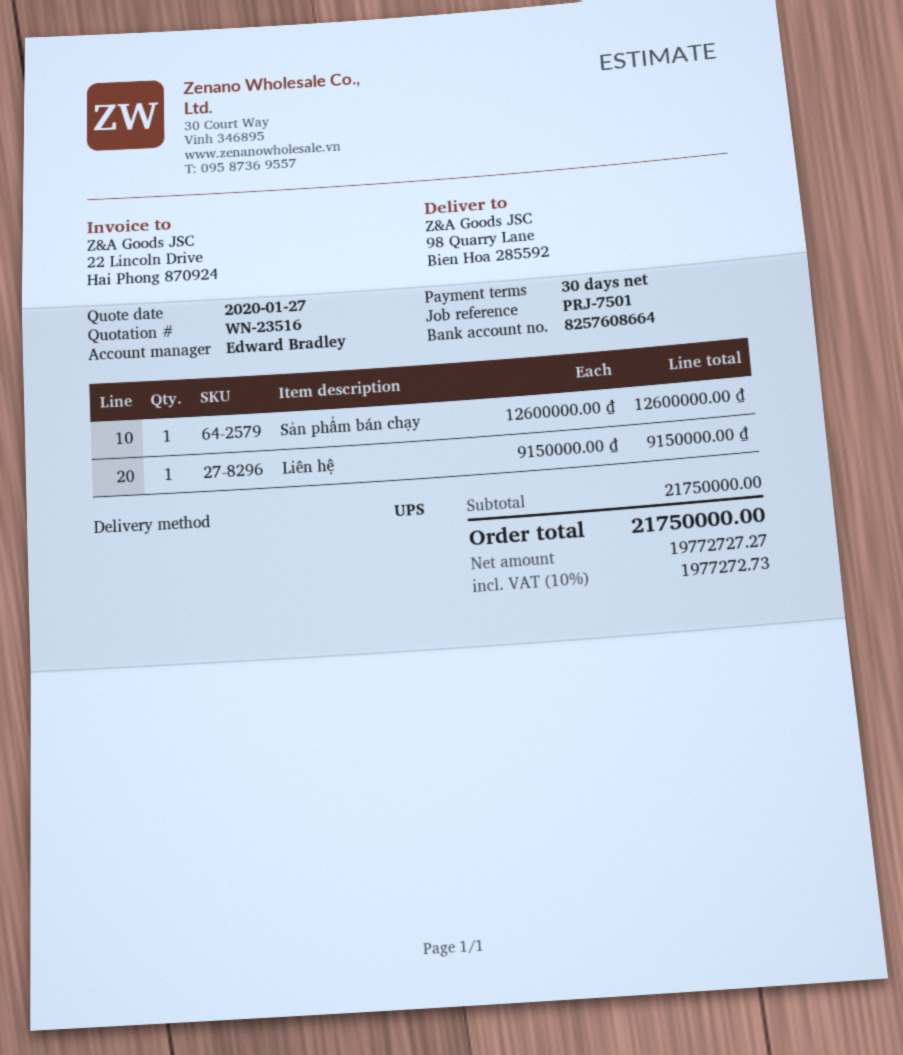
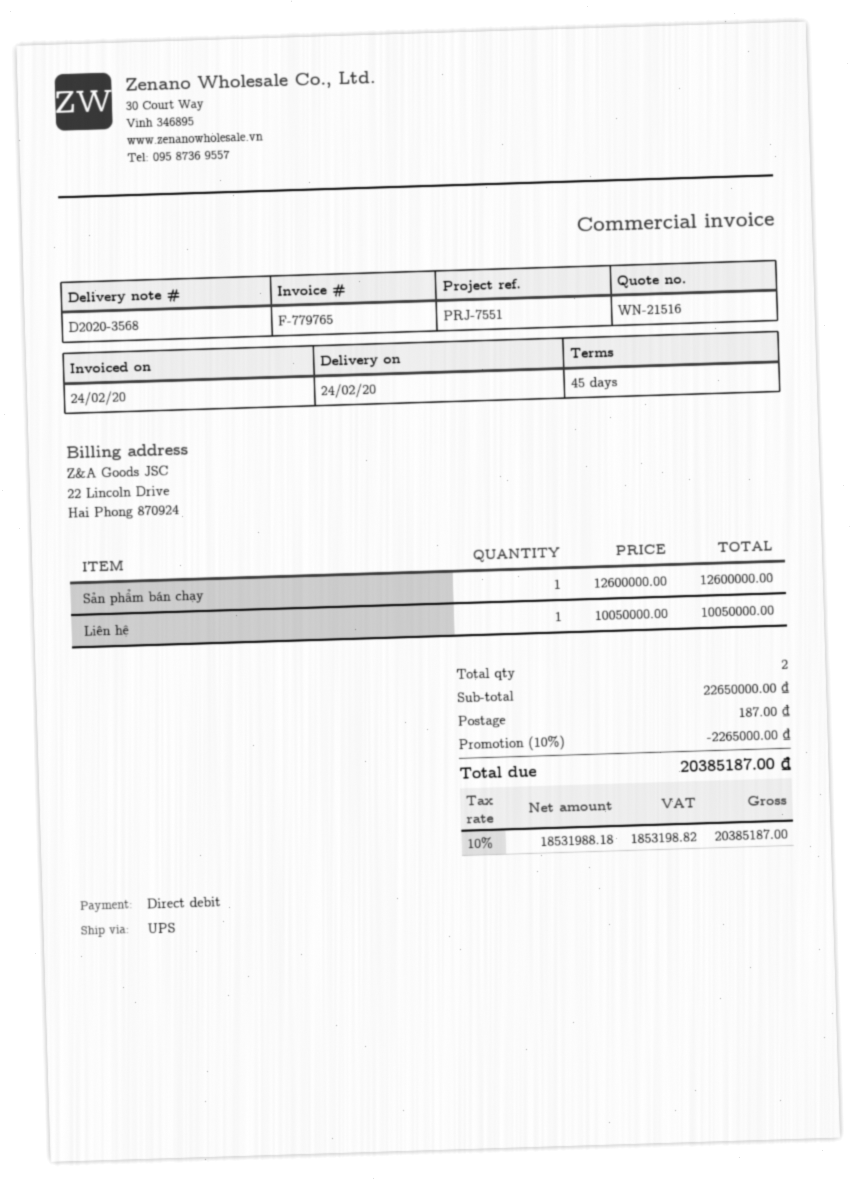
quote number: WN-23516 -> WN-21516
payment terms: 30 days -> 45 days
reference: PRJ-7501 -> PRJ-7551
Liên hệ: 1 x 9150000.00 = 9150000.00 -> 1 x 10050000.00 = 10050000.00
subtotal: 21750000.00 -> 22650000.00
discount: none -> 10% = 2265000.00
shipping: none -> 187.00
net: 19772727.27 -> 18531988.18
tax: 10% = 1977272.73 -> 10% = 1853198.82
total: 21750000.00 -> 20385187.00

